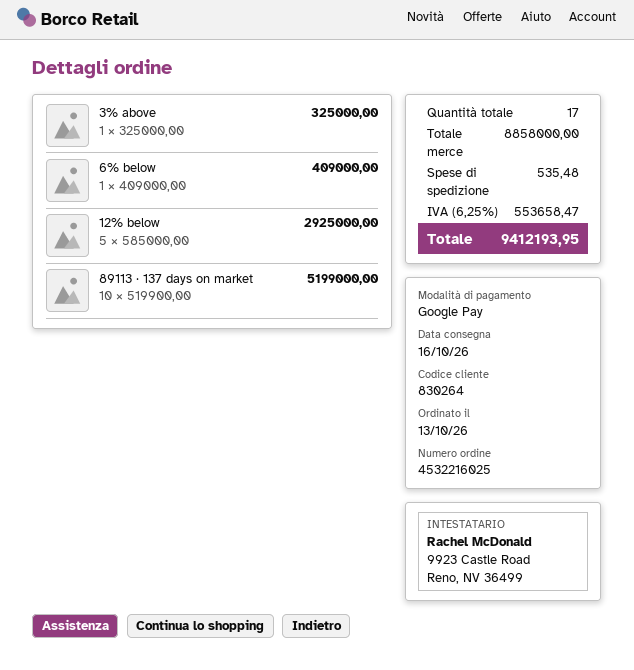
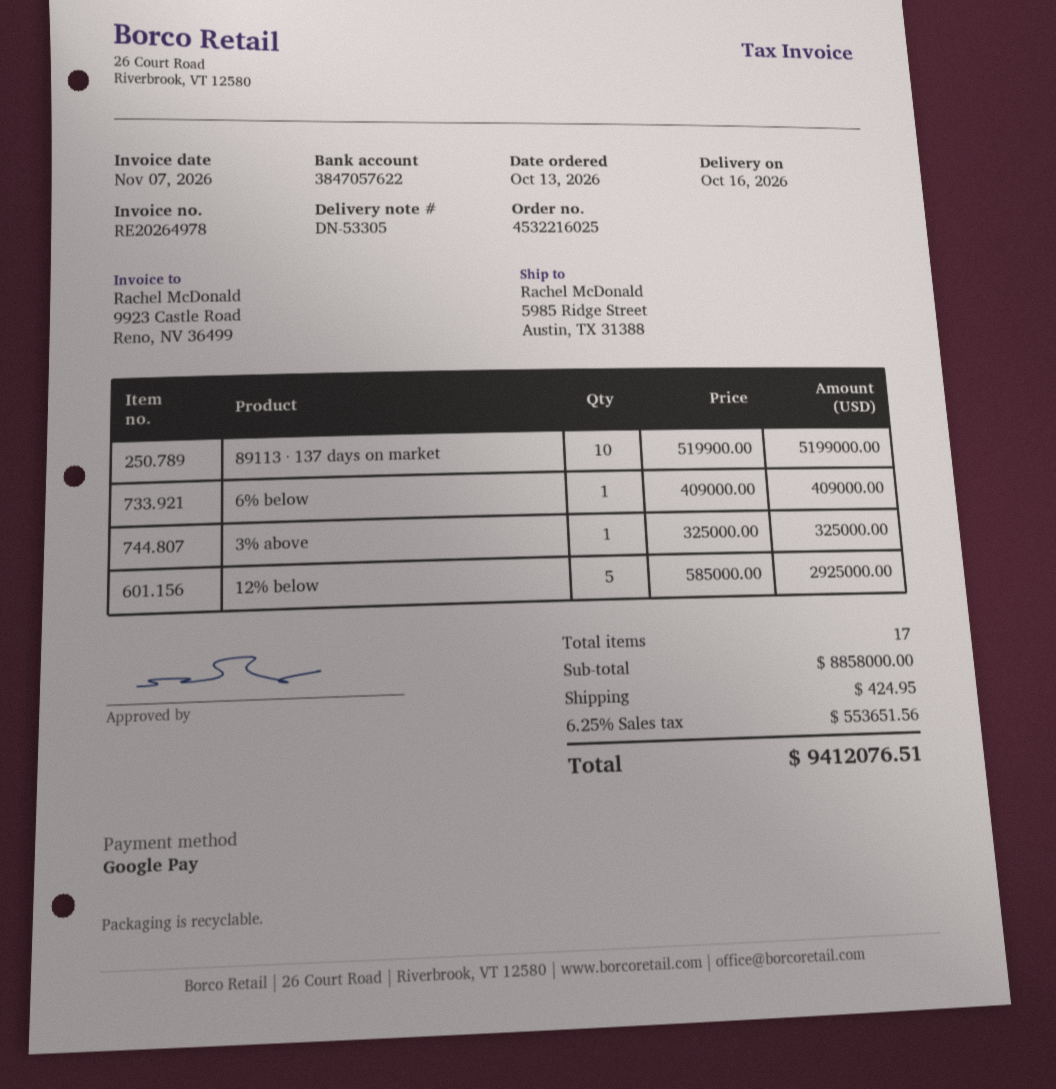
shipping: 535.48 -> 424.95
tax: 6.25% = 553658.47 -> 6.25% = 553651.56
total: 9412193.95 -> 9412076.51

